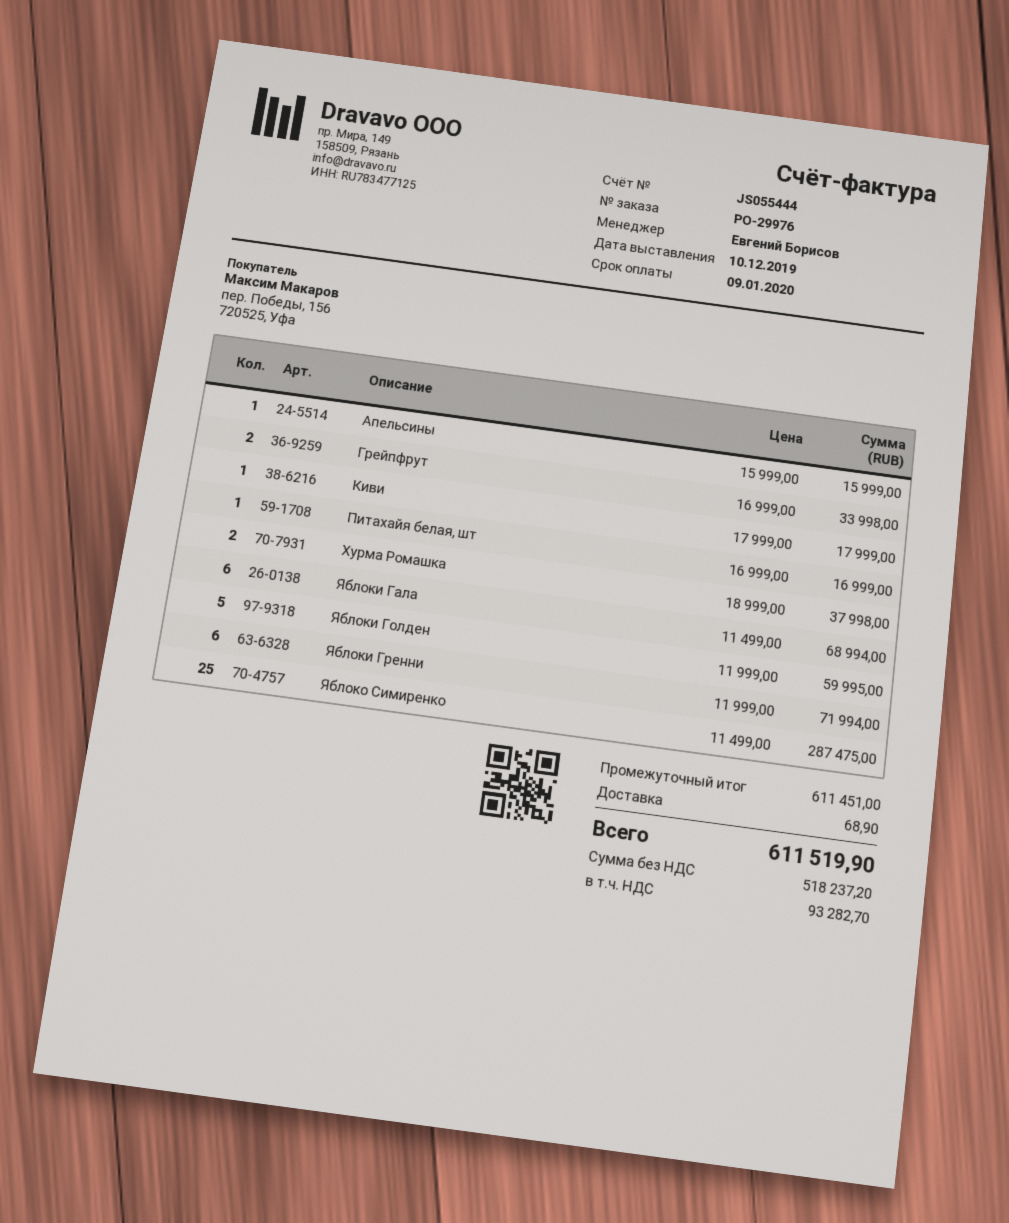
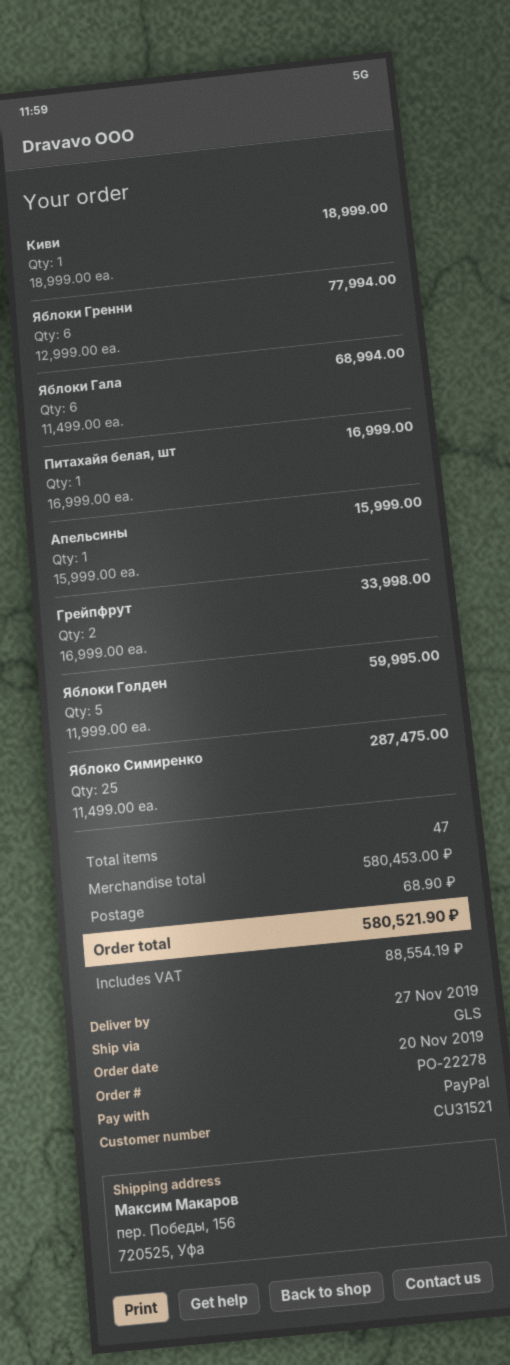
order number: PO-29976 -> PO-22278
Киви: 1 x 17999.00 = 17999.00 -> 1 x 18999.00 = 18999.00
Хурма Ромашка: 2 x 18999.00 = 37998.00 -> none
Яблоки Гренни: 6 x 11999.00 = 71994.00 -> 6 x 12999.00 = 77994.00
subtotal: 611451.00 -> 580453.00
tax: 93282.70 -> 88554.19
total: 611519.90 -> 580521.90

